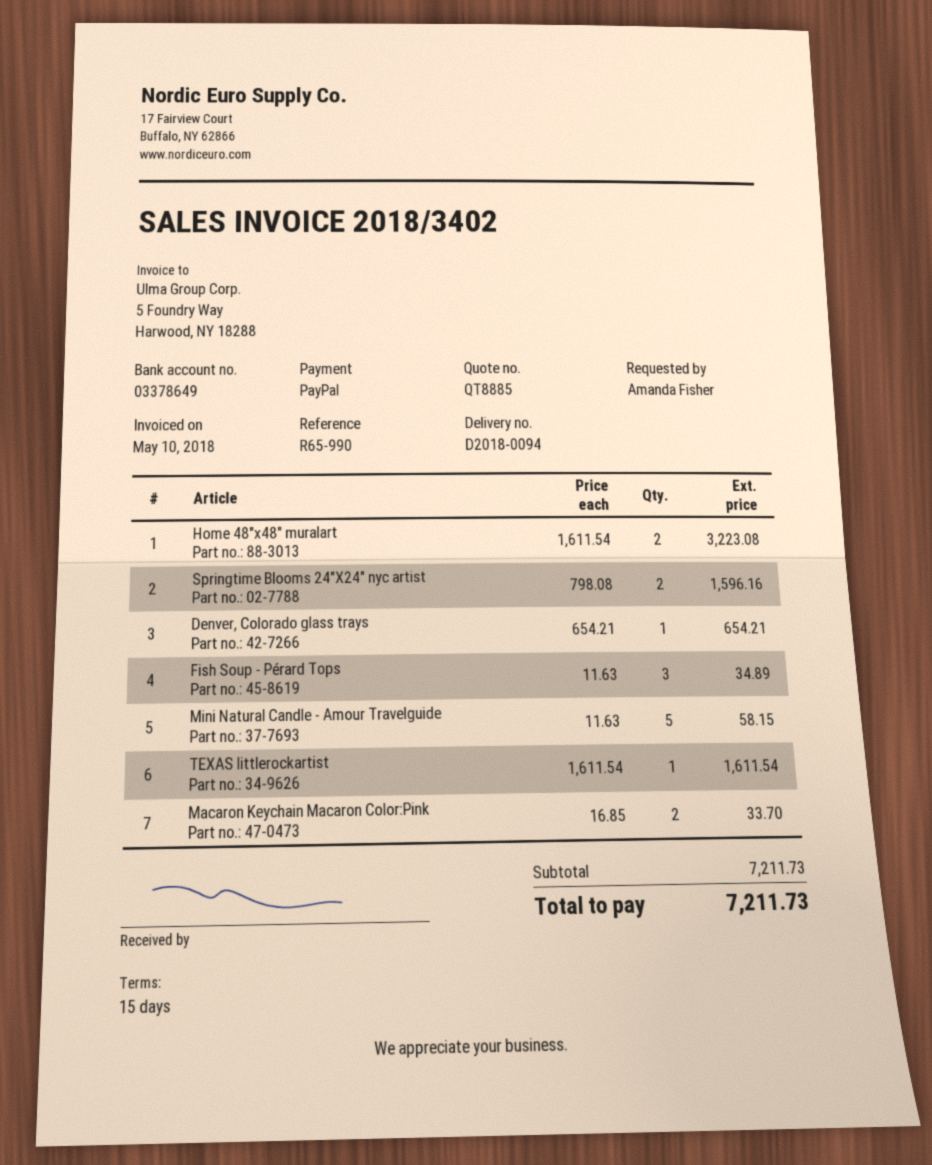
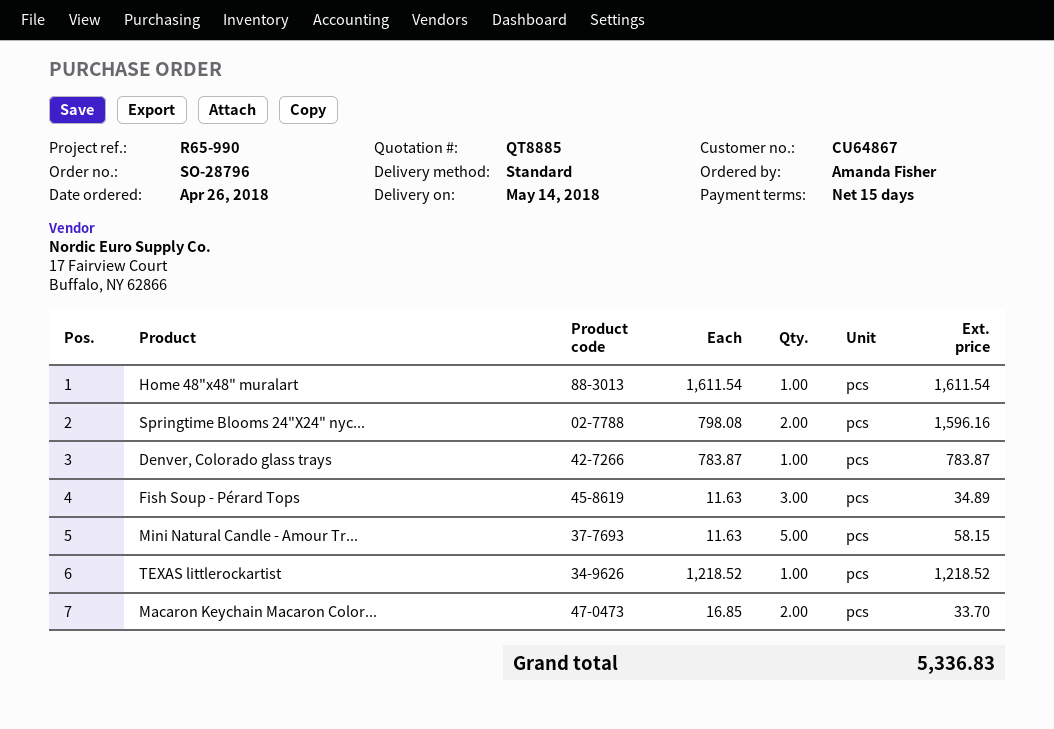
Home 48"x48" muralart: 2 x 1611.54 = 3223.08 -> 1 x 1611.54 = 1611.54
Denver, Colorado glass trays: 1 x 654.21 = 654.21 -> 1 x 783.87 = 783.87
TEXAS littlerockartist: 1 x 1611.54 = 1611.54 -> 1 x 1218.52 = 1218.52
total: 7211.73 -> 5336.83

